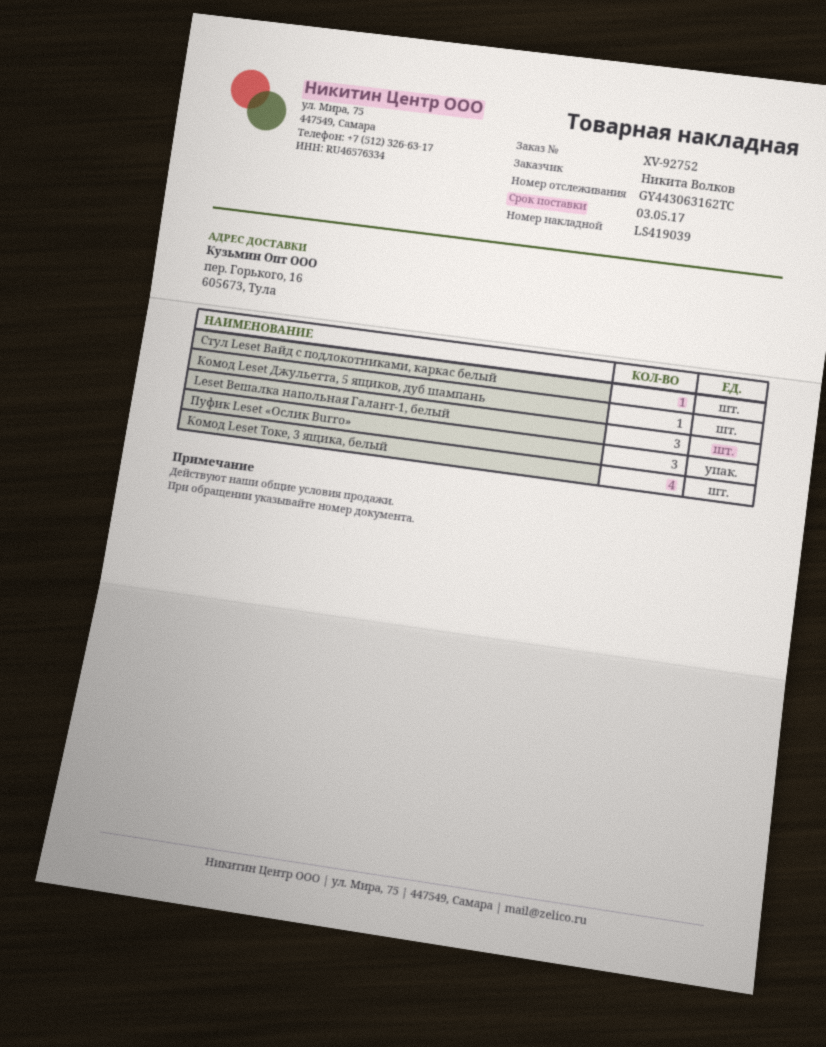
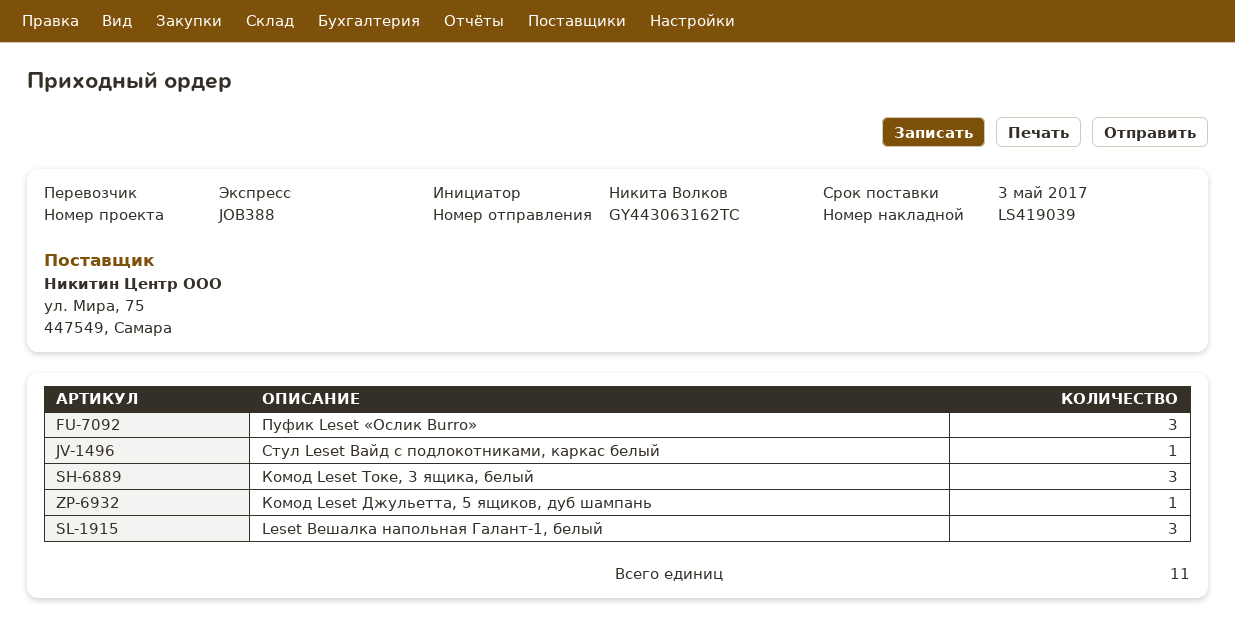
Комод Leset Токе, 3 ящика, белый: 4 -> 3

